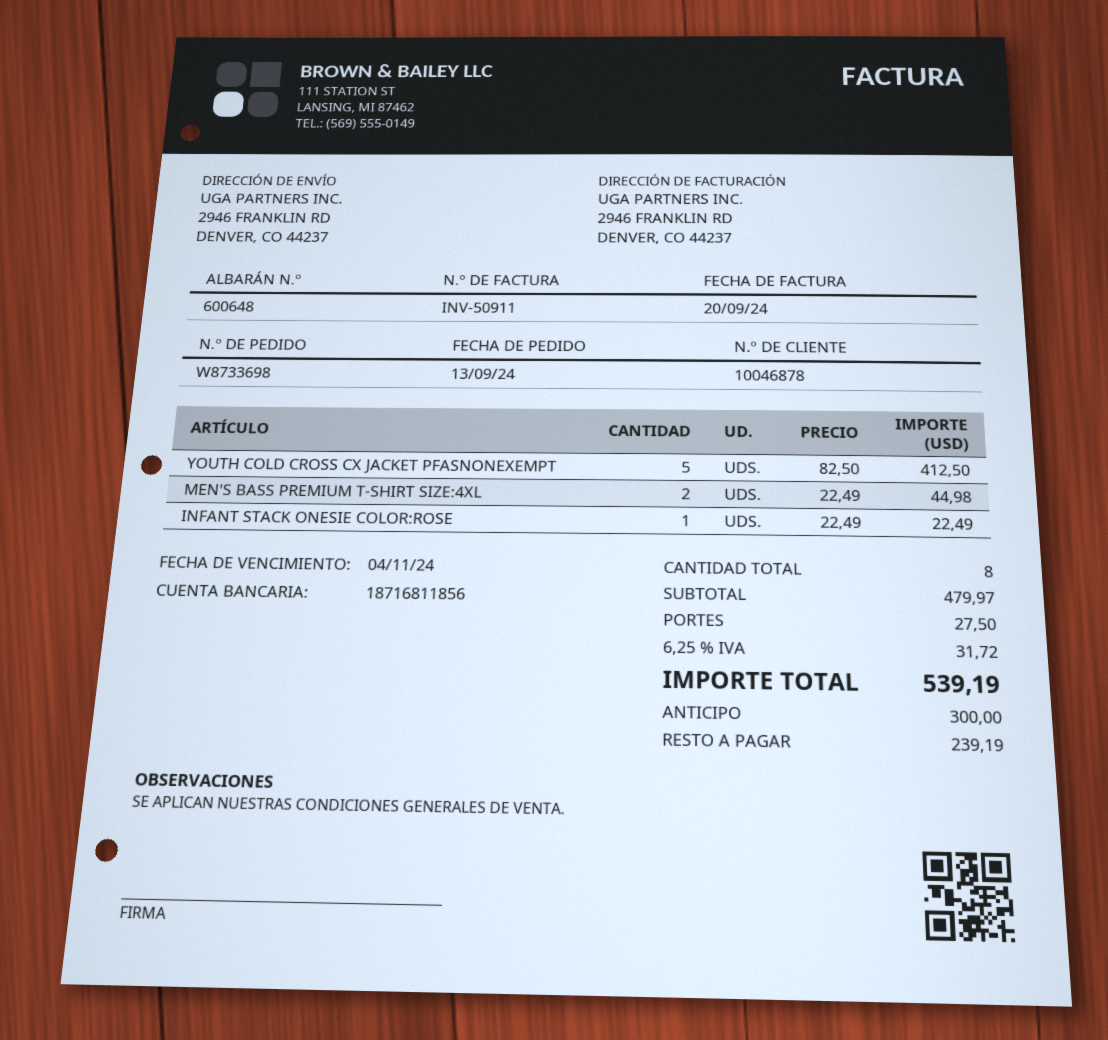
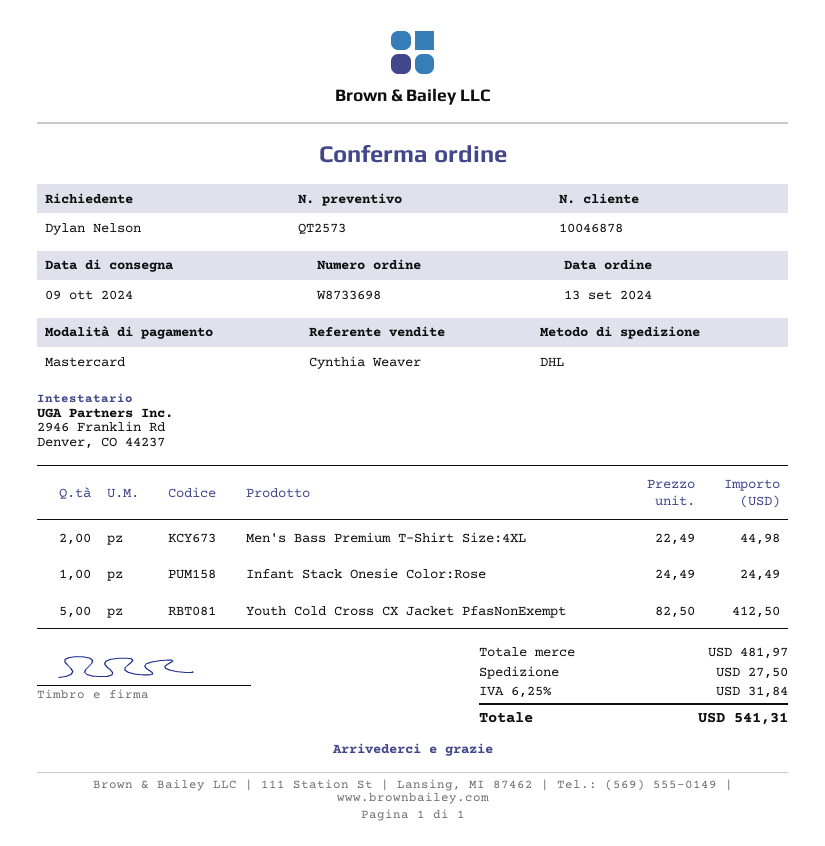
INFANT STACK ONESIE COLOR:ROSE: 1 x 22.49 = 22.49 -> 1 x 24.49 = 24.49
subtotal: 479.97 -> 481.97
tax: 6.25% = 31.72 -> 6.25% = 31.84
total: 539.19 -> 541.31

